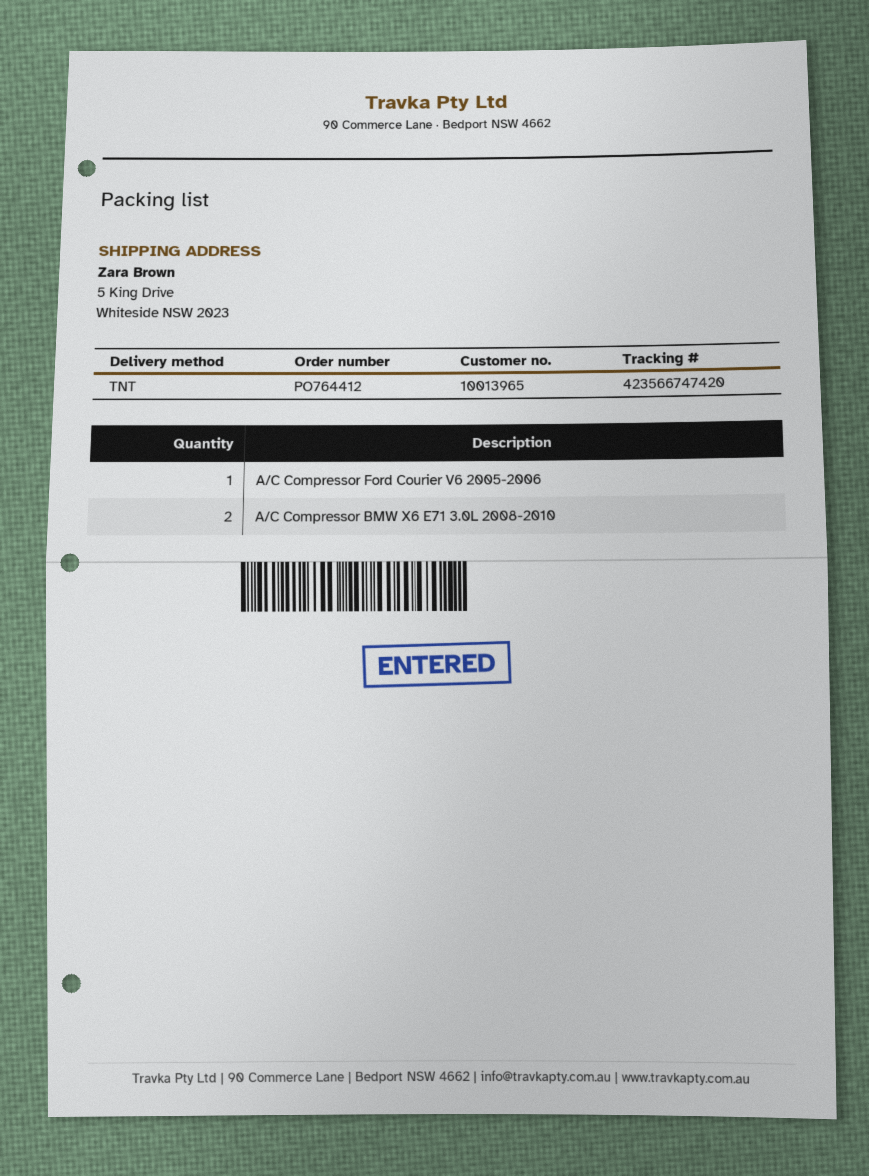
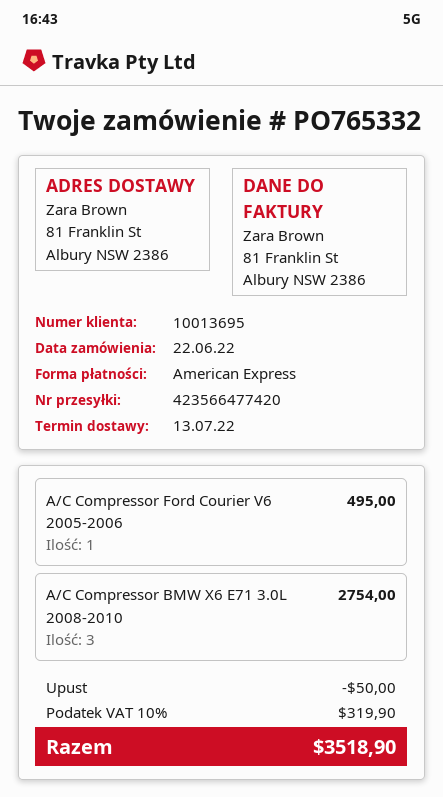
order number: PO764412 -> PO765332
customer number: 10013965 -> 10013695
tracking number: 423566747420 -> 423566477420
ship to: 5 King Drive, Whiteside NSW 2023 -> 81 Franklin St, Albury NSW 2386
A/C Compressor BMW X6 E71 3.0L 2008-2010: 2 -> 3

